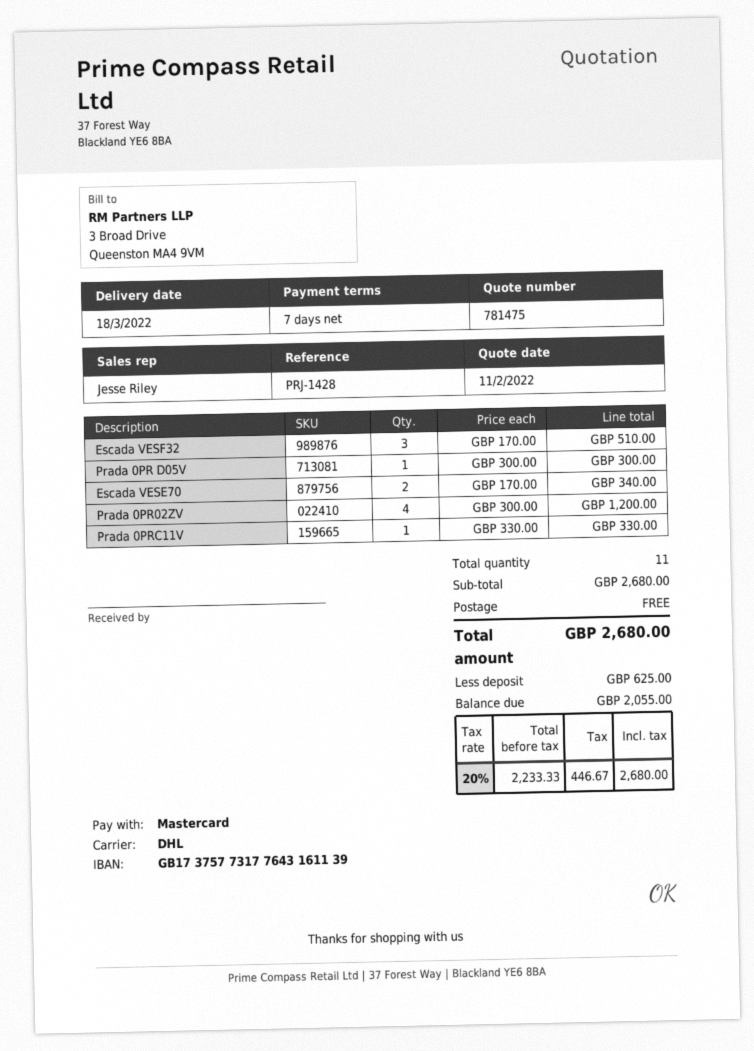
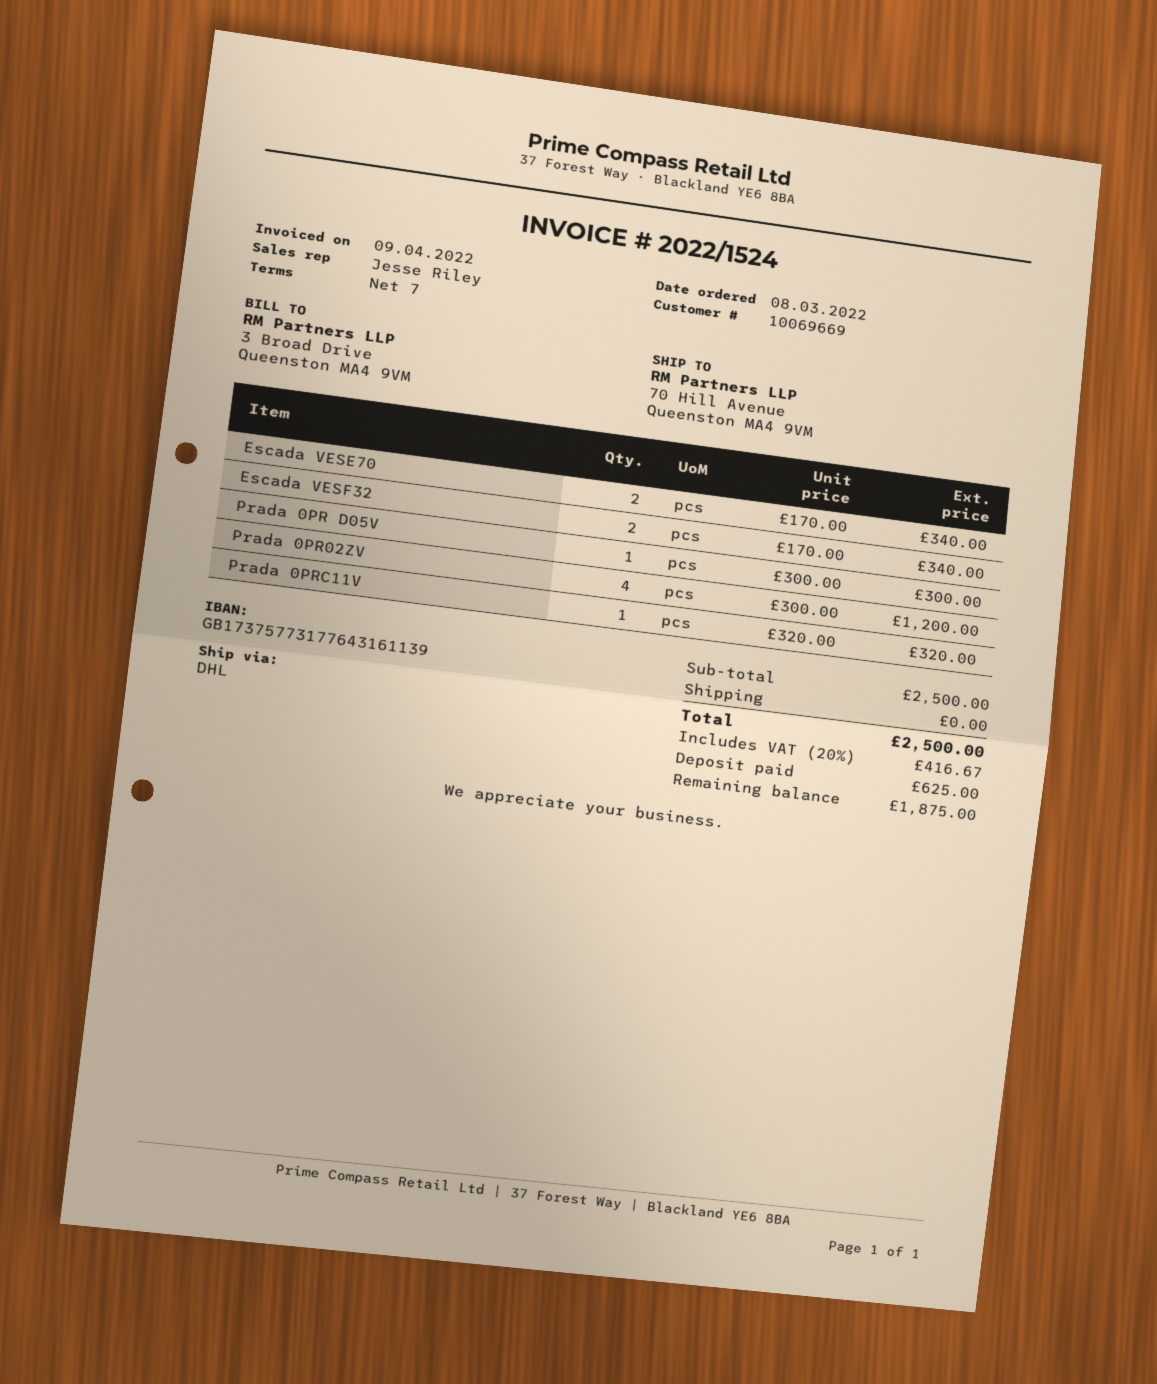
Escada VESF32: 3 x 170.00 = 510.00 -> 2 x 170.00 = 340.00
Prada 0PRC11V: 1 x 330.00 = 330.00 -> 1 x 320.00 = 320.00
subtotal: 2680.00 -> 2500.00
tax: 20% = 446.67 -> 20% = 416.67
total: 2680.00 -> 2500.00
balance: 2055.00 -> 1875.00

